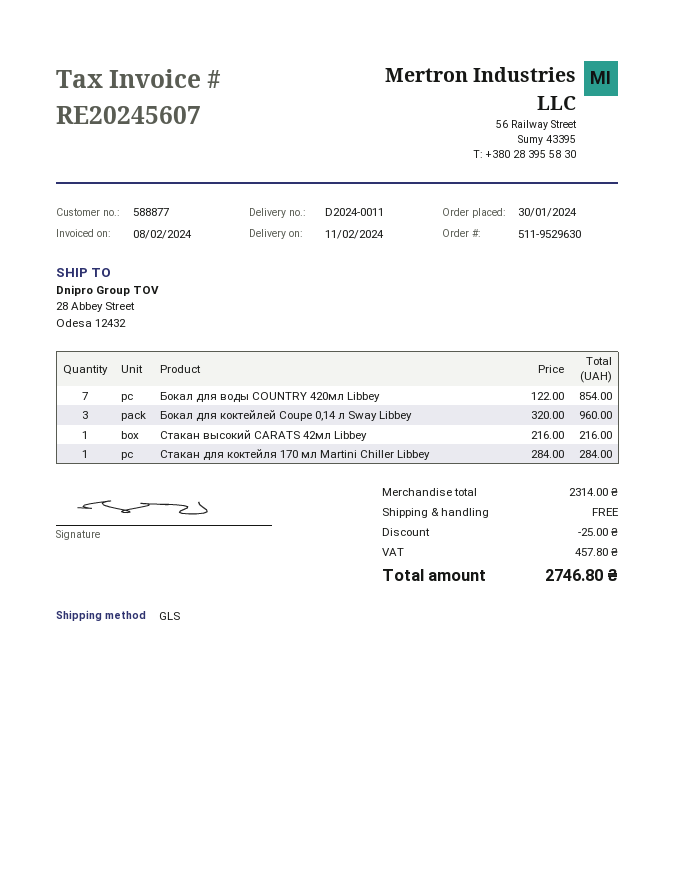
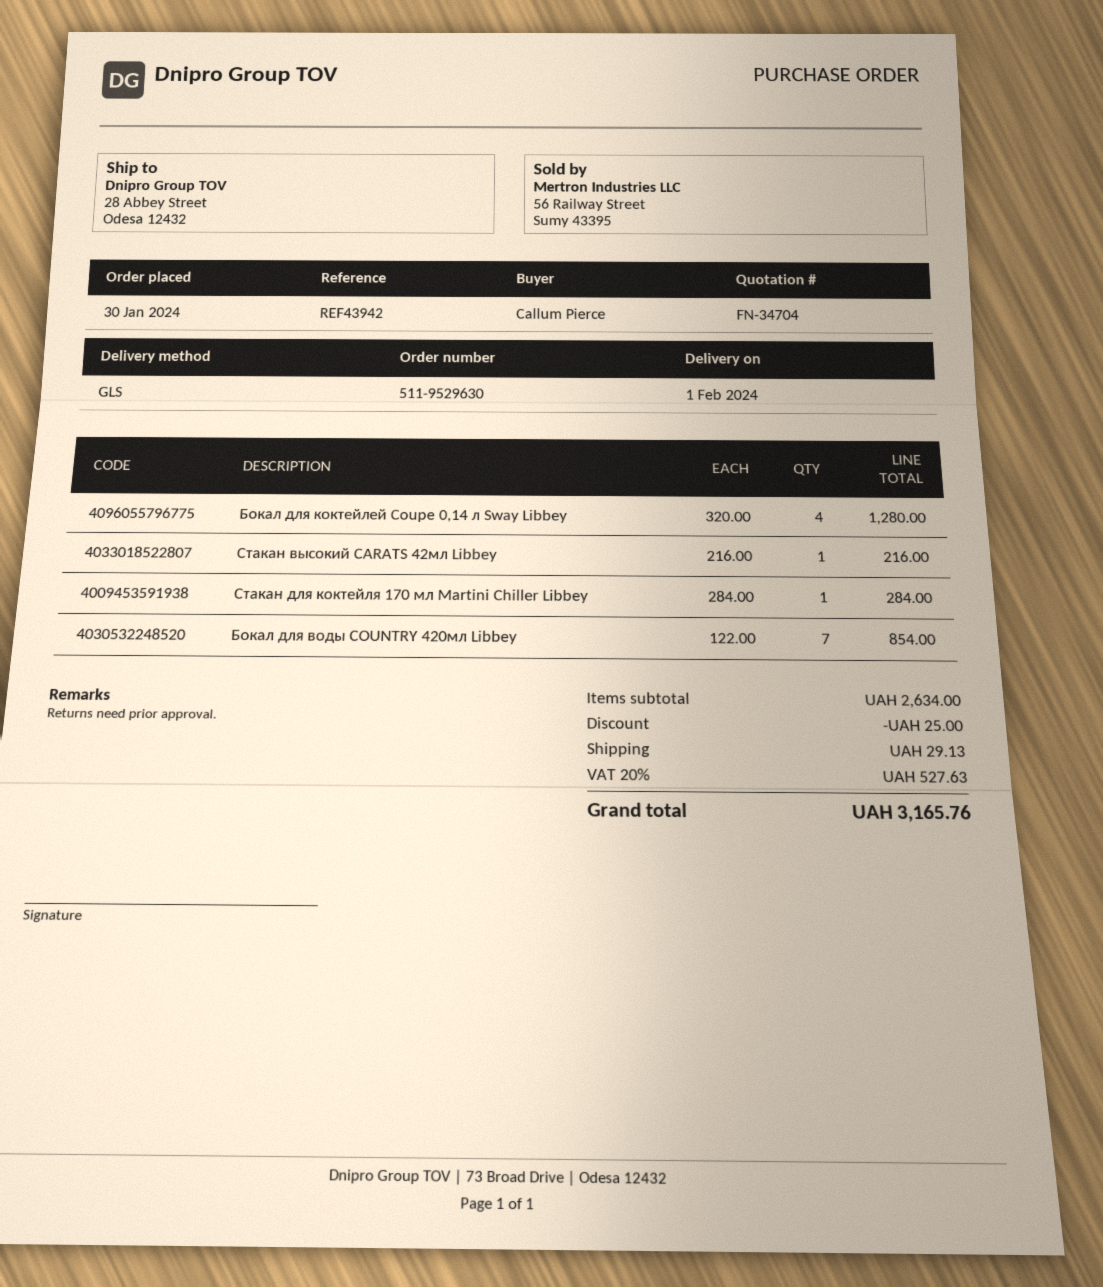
delivery date: 2024-02-11 -> 2024-02-01
Бокал для коктейлей Coupe 0,14 л Sway Libbey: 3 x 320.00 = 960.00 -> 4 x 320.00 = 1280.00
subtotal: 2314.00 -> 2634.00
shipping: 0.00 -> 29.13
tax: 457.80 -> 527.63
total: 2746.80 -> 3165.76

